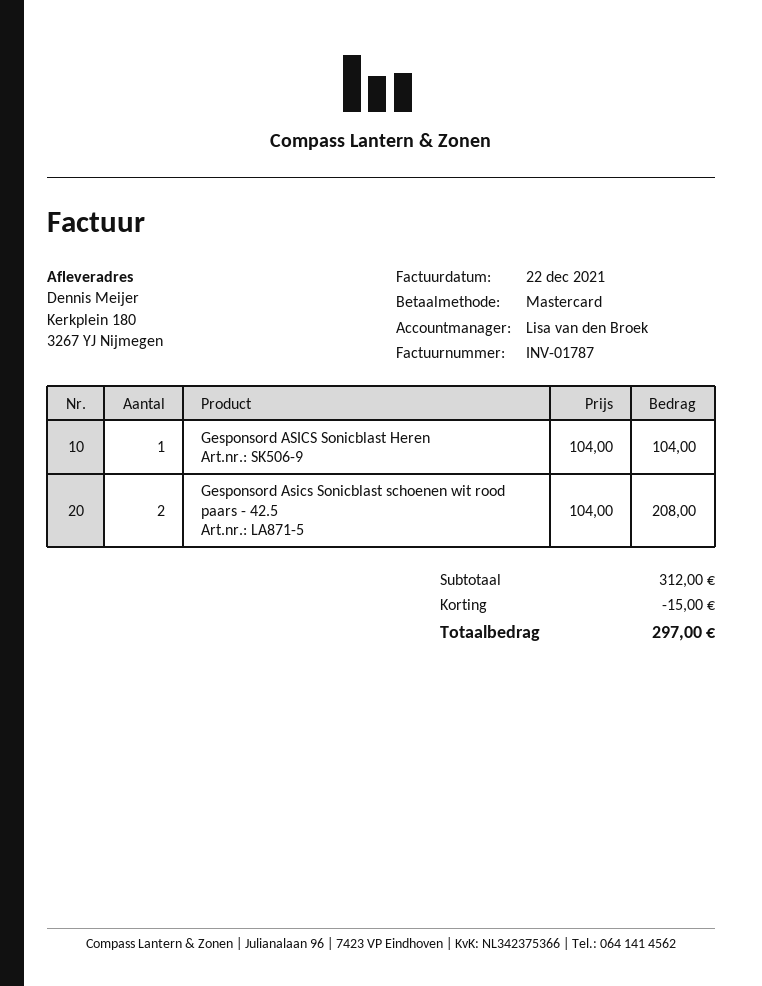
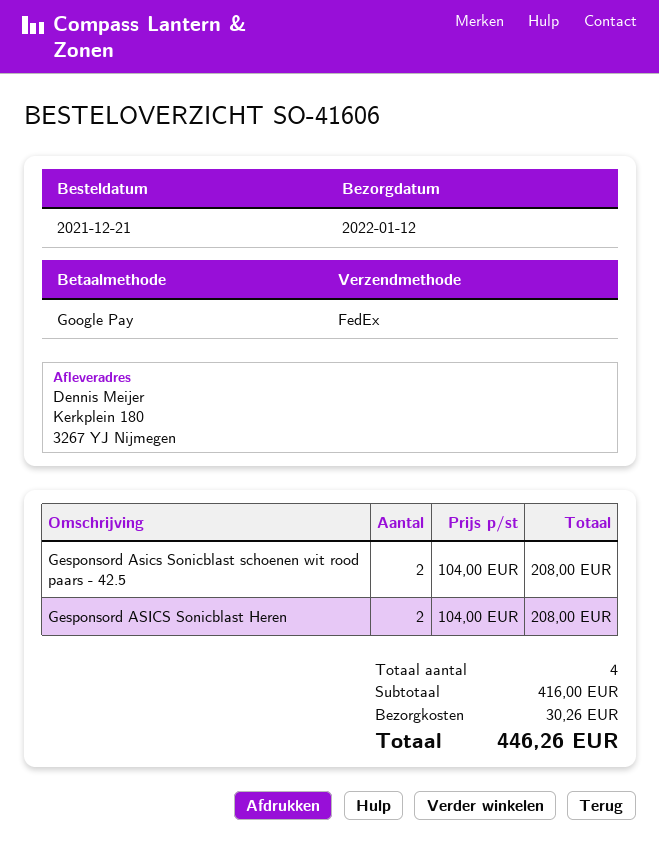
payment method: Mastercard -> Google Pay
Gesponsord ASICS Sonicblast Heren: 1 x 104.00 = 104.00 -> 2 x 104.00 = 208.00
subtotal: 312.00 -> 416.00
discount: 15.00 -> none
shipping: none -> 30.26
total: 297.00 -> 446.26

